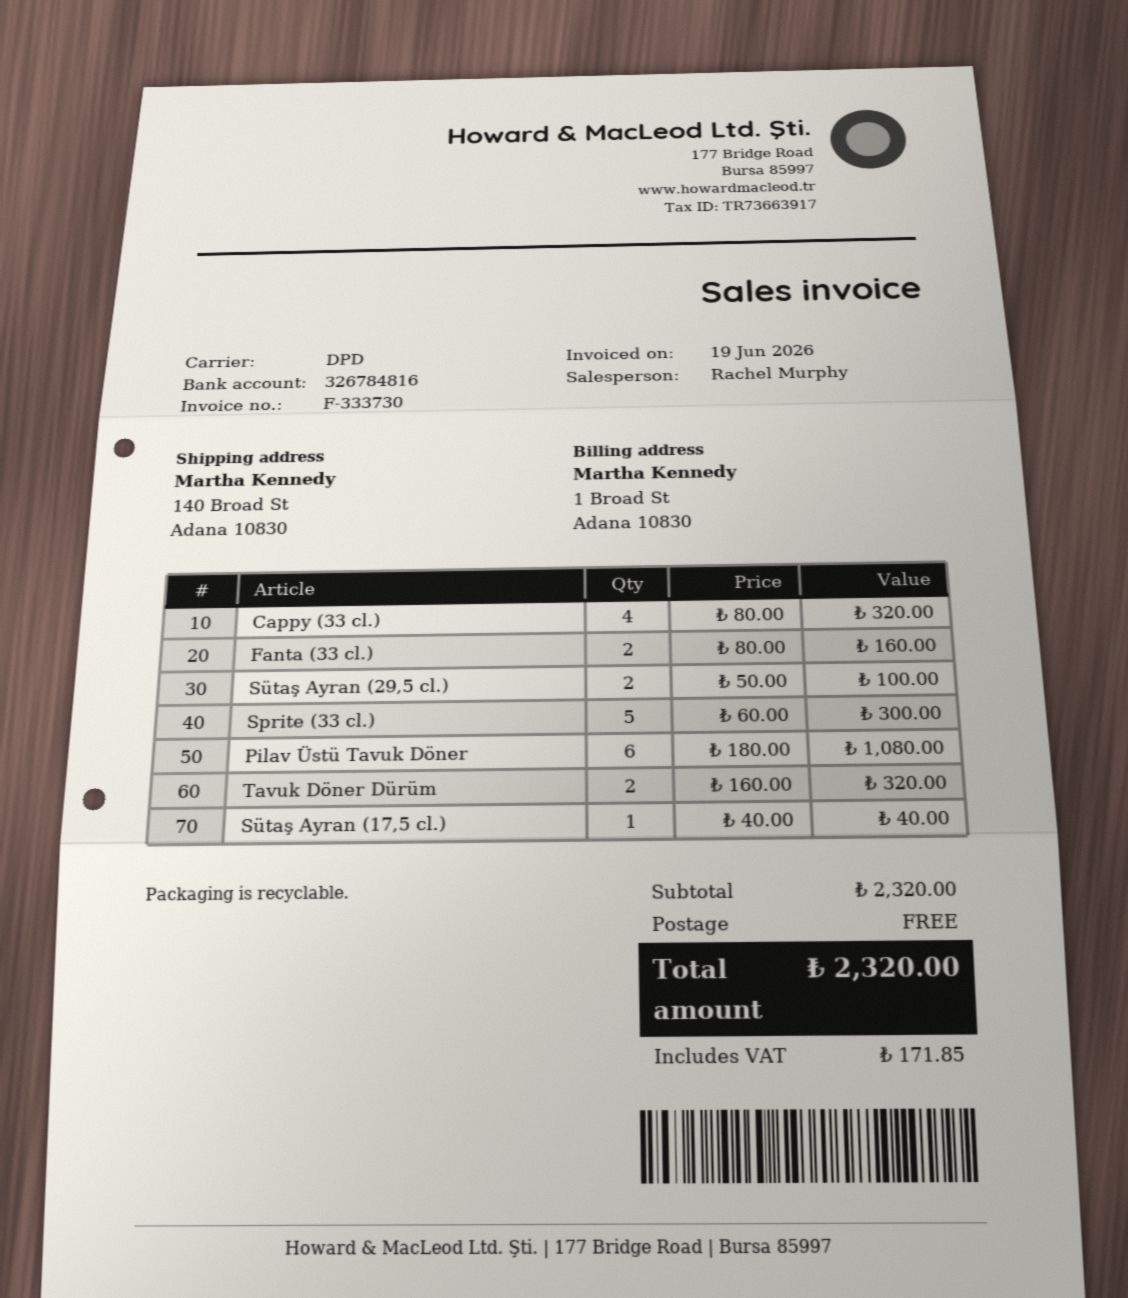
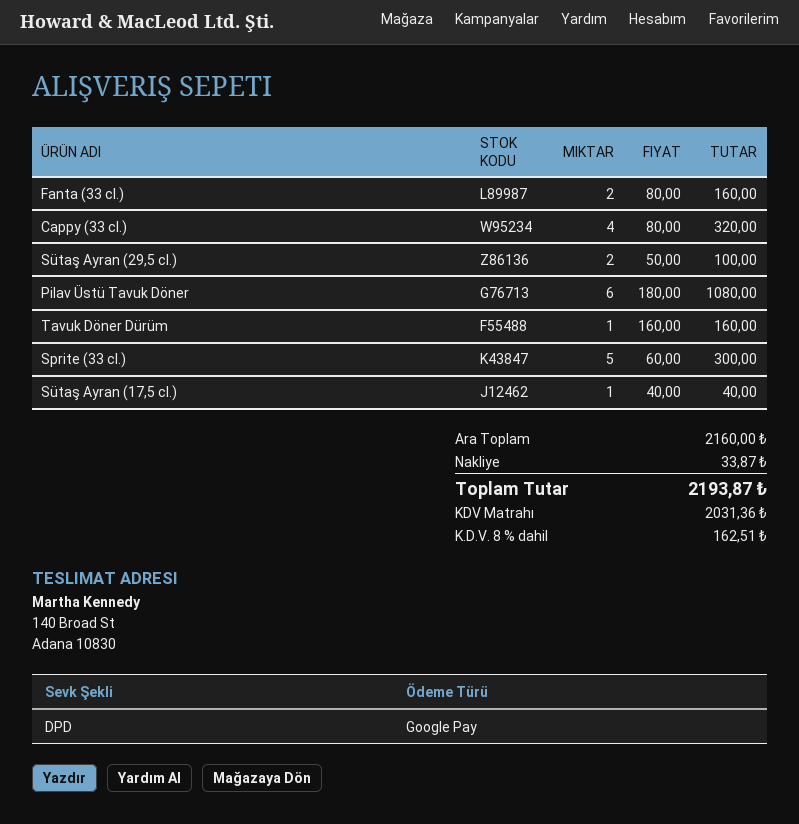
Tavuk Döner Dürüm: 2 x 160.00 = 320.00 -> 1 x 160.00 = 160.00
subtotal: 2320.00 -> 2160.00
shipping: 0.00 -> 33.87
tax: 171.85 -> 162.51
total: 2320.00 -> 2193.87

